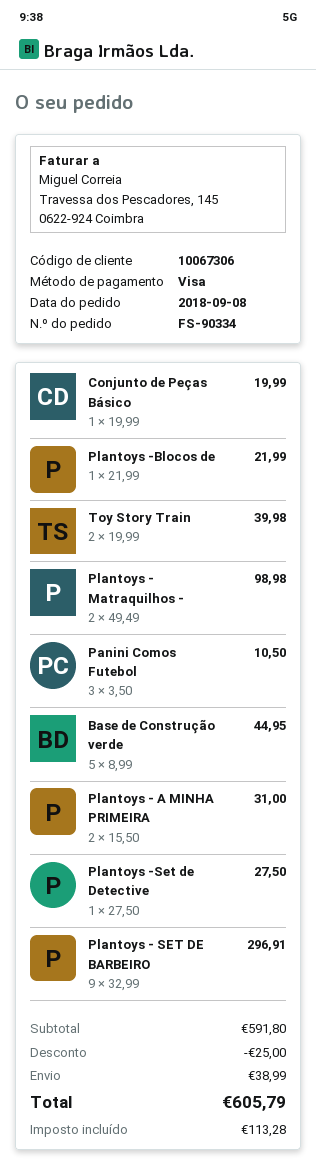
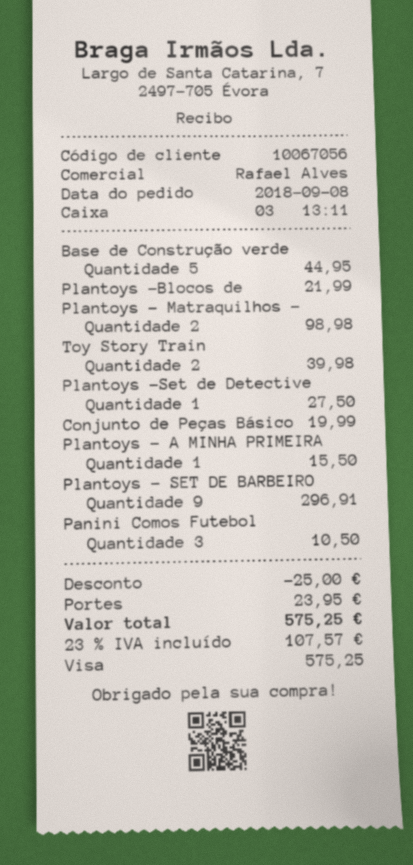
customer number: 10067306 -> 10067056
Plantoys - A MINHA PRIMEIRA: 2 for 31.00 -> 1 for 15.50
shipping: 38.99 -> 23.95
tax: 113.28 -> 107.57
total: 605.79 -> 575.25

